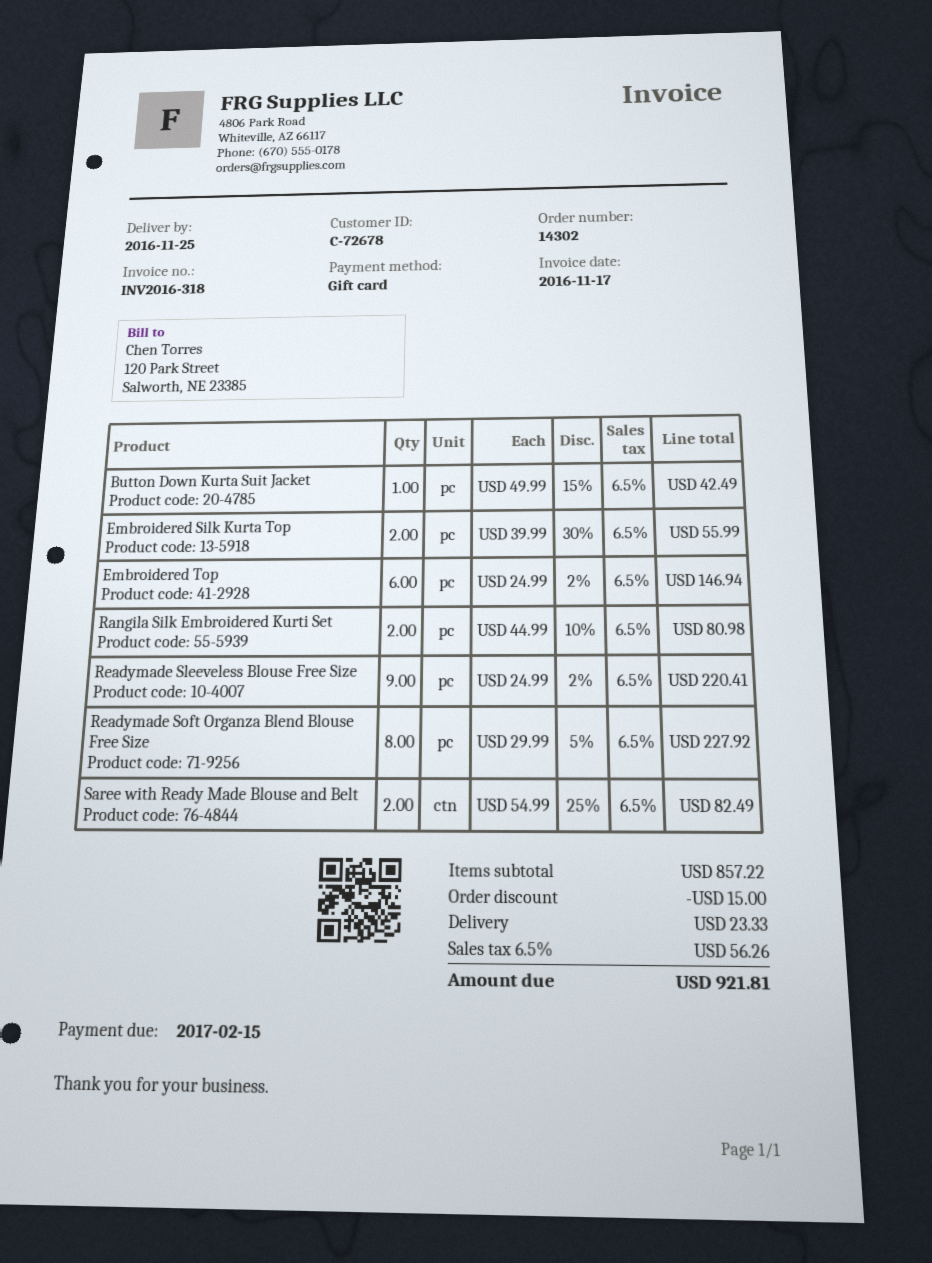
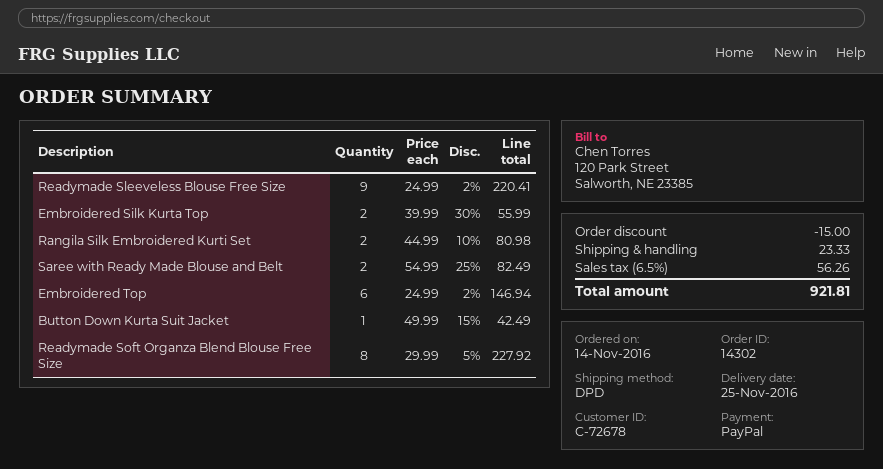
payment method: gift card -> PayPal

